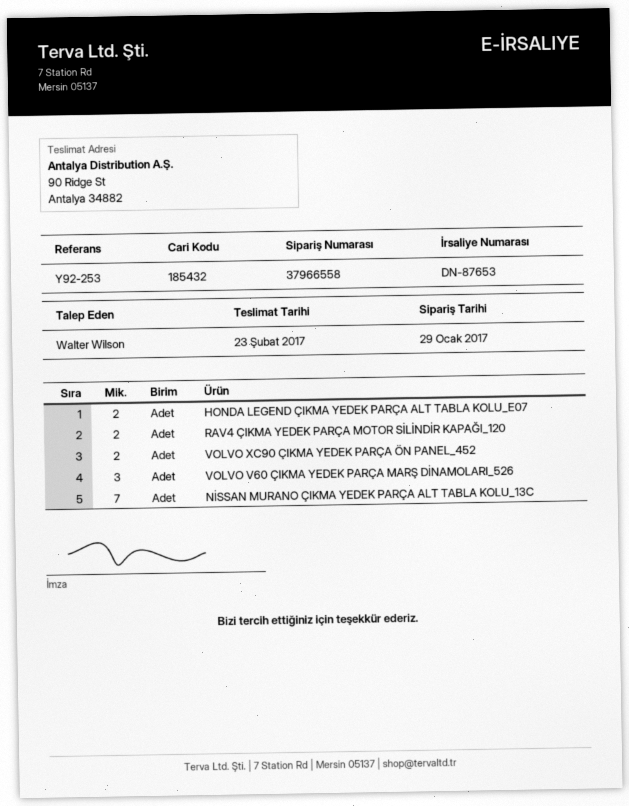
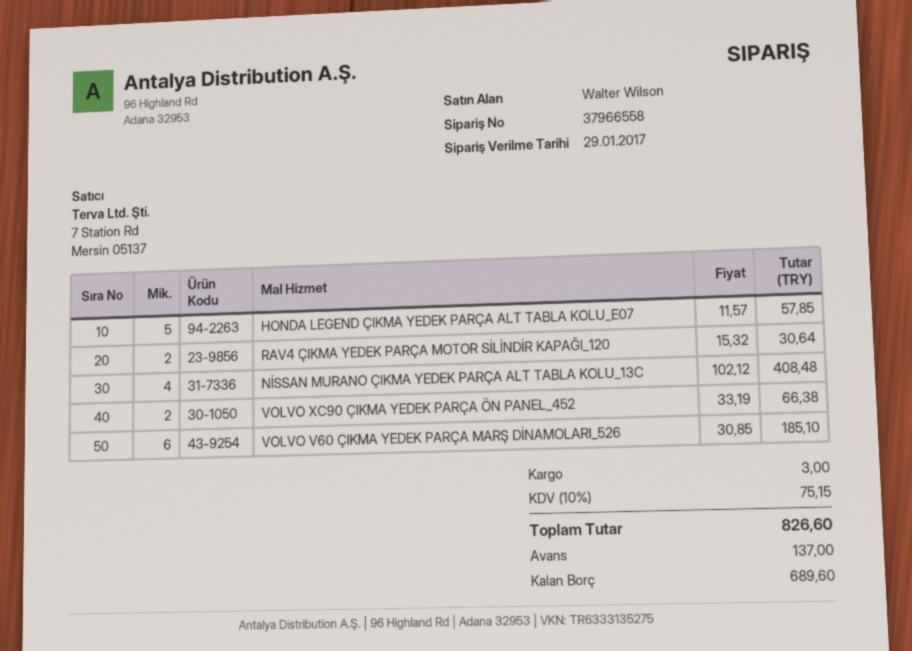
HONDA LEGEND ÇIKMA YEDEK PARÇA ALT TABLA KOLU_E07: 2 -> 5
VOLVO V60 ÇIKMA YEDEK PARÇA MARŞ DİNAMOLARI_526: 3 -> 6
NİSSAN MURANO ÇIKMA YEDEK PARÇA ALT TABLA KOLU_13C: 7 -> 4

